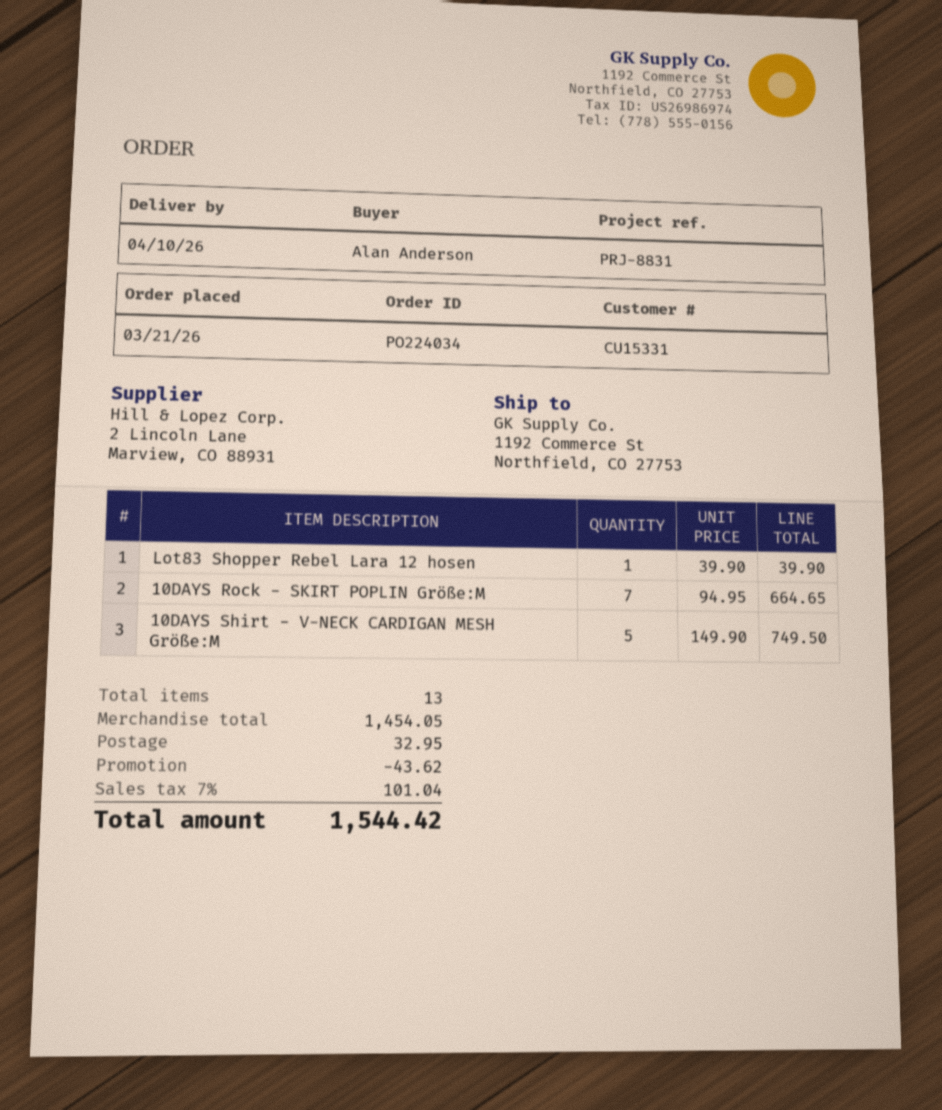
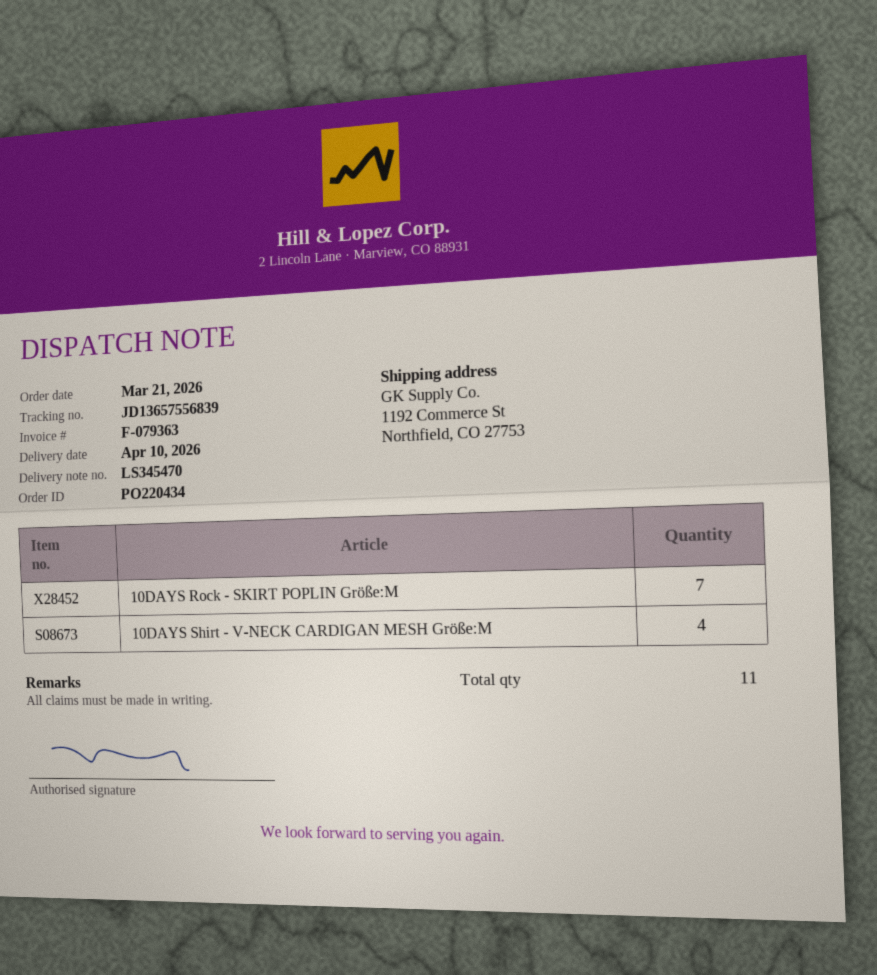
order number: PO224034 -> PO220434
Lot83 Shopper Rebel Lara 12 hosen: 1 -> none
10DAYS Shirt - V-NECK CARDIGAN MESH Größe:M: 5 -> 4
total quantity: 13 -> 11

